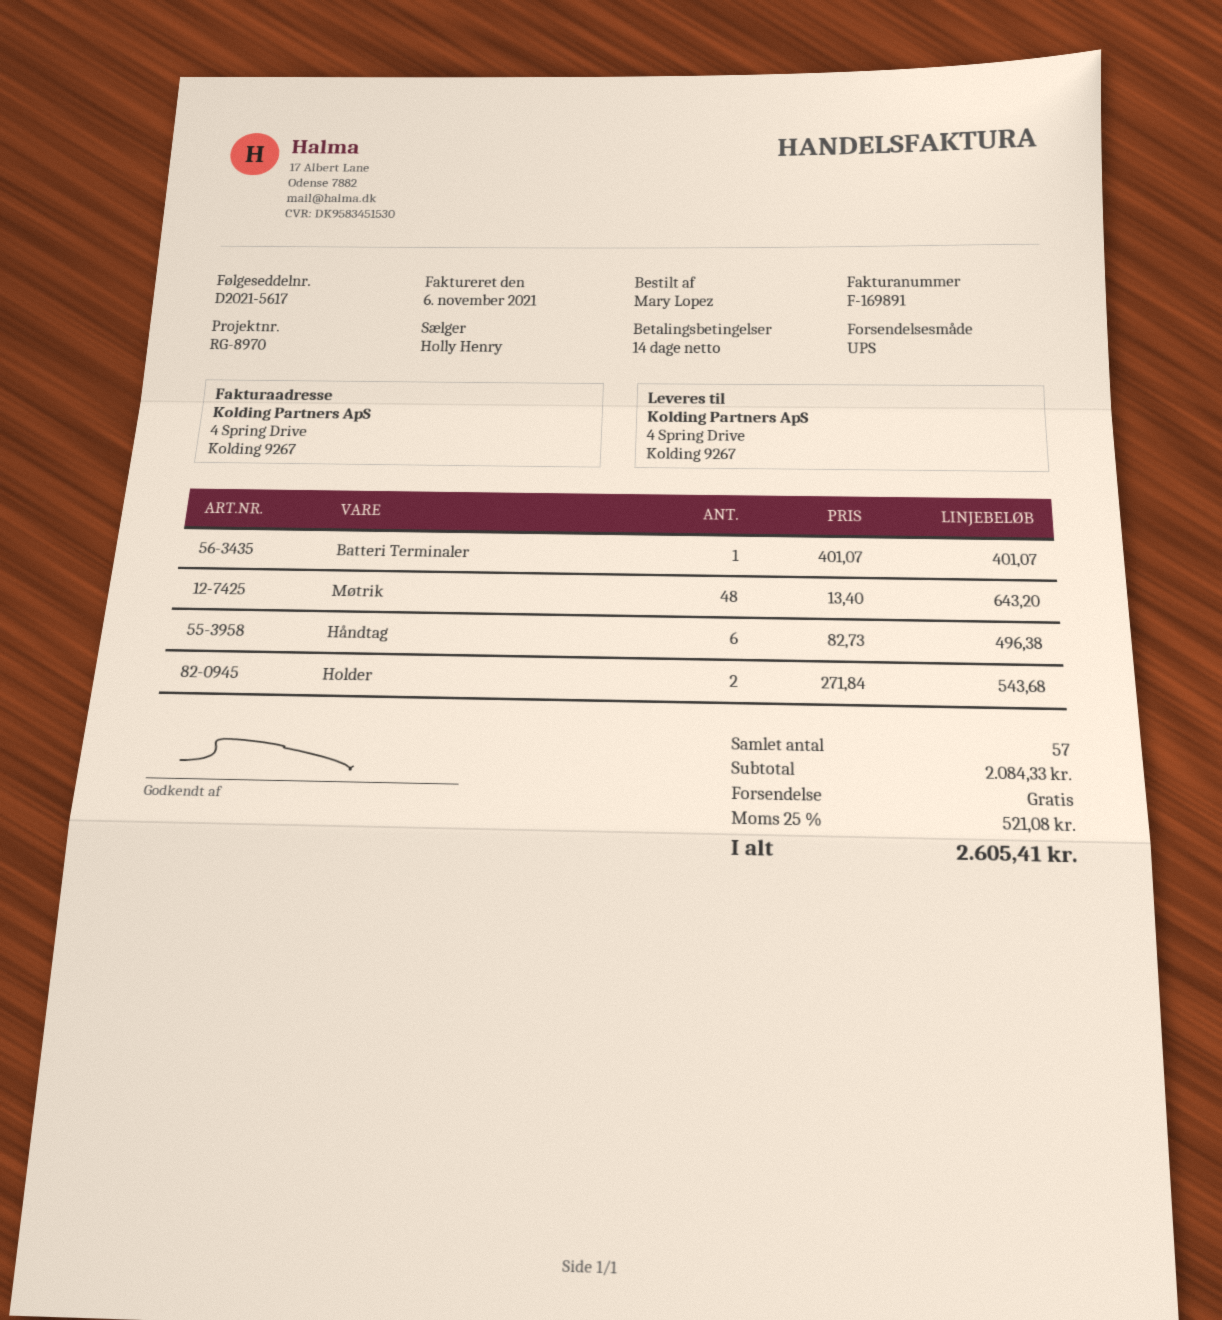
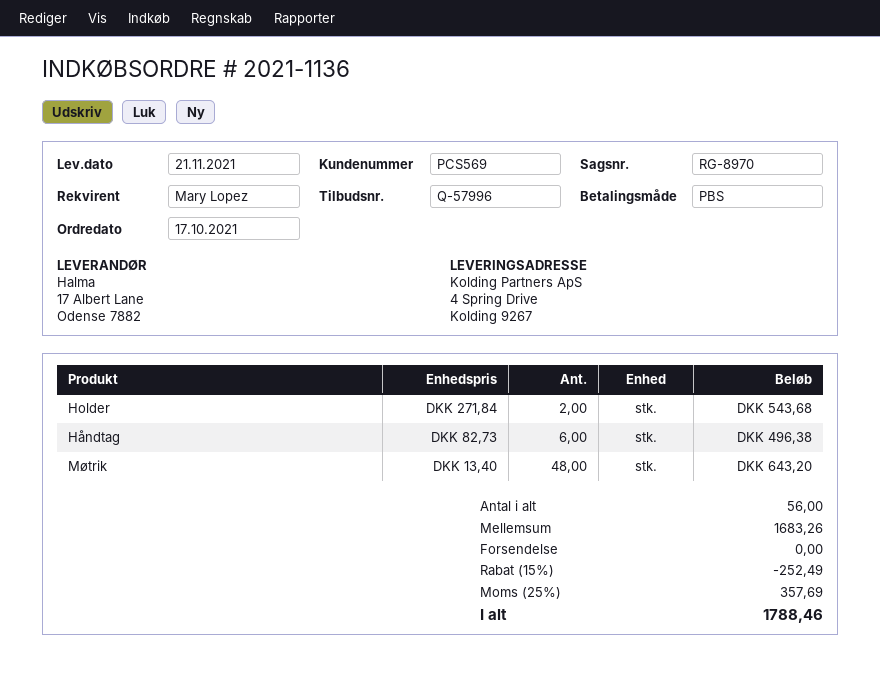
Batteri Terminaler: 1 x 401.07 = 401.07 -> none
total quantity: 57 -> 56
subtotal: 2084.33 -> 1683.26
discount: none -> 15% = 252.49
tax: 25% = 521.08 -> 25% = 357.69
total: 2605.41 -> 1788.46

